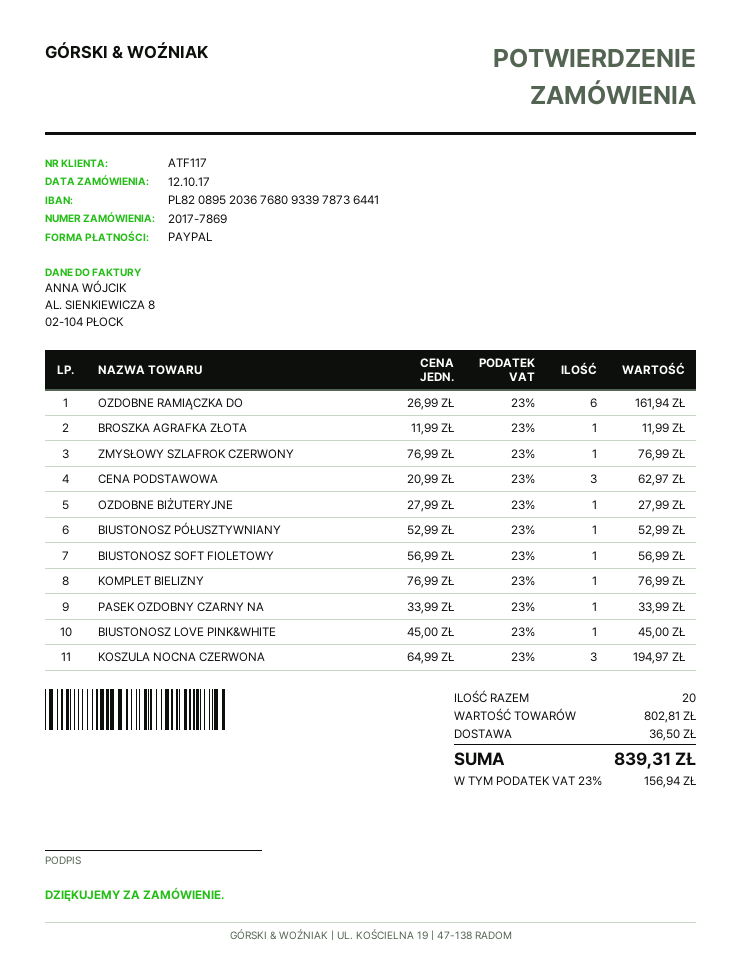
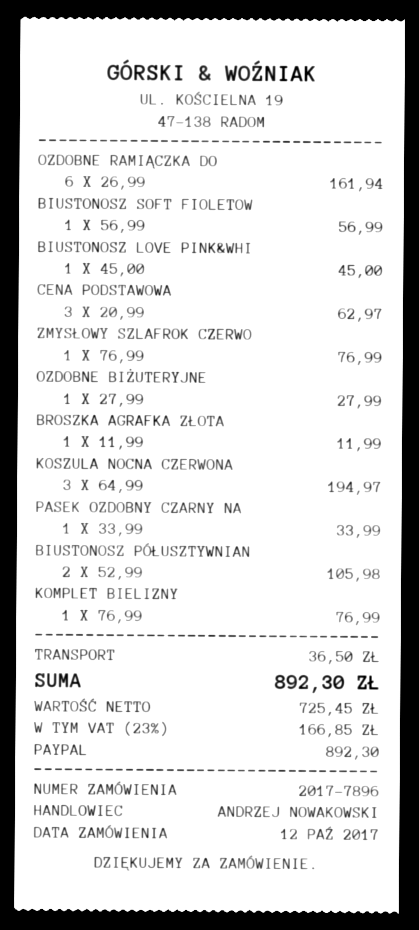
order number: 2017-7869 -> 2017-7896
BIUSTONOSZ PÓŁUSZTYWNIANY: 1 x 52.99 = 52.99 -> 2 x 52.99 = 105.98
tax: 23% = 156.94 -> 23% = 166.85
total: 839.31 -> 892.30

